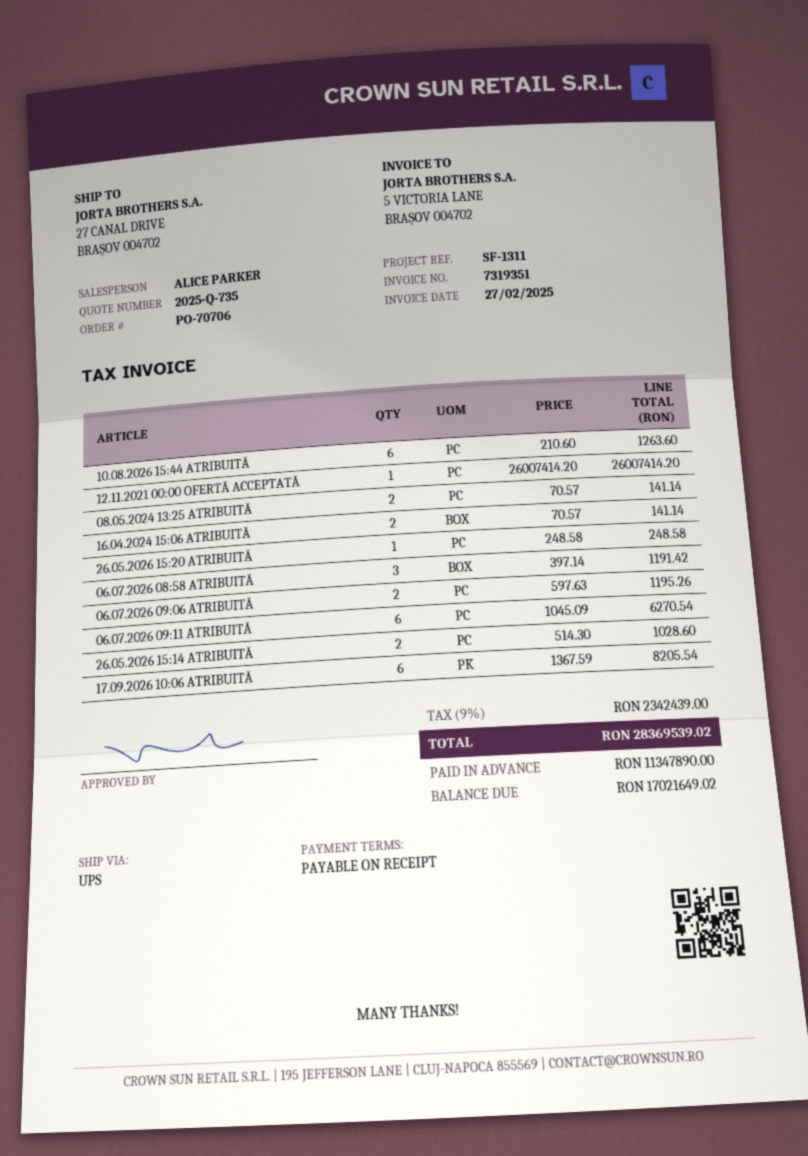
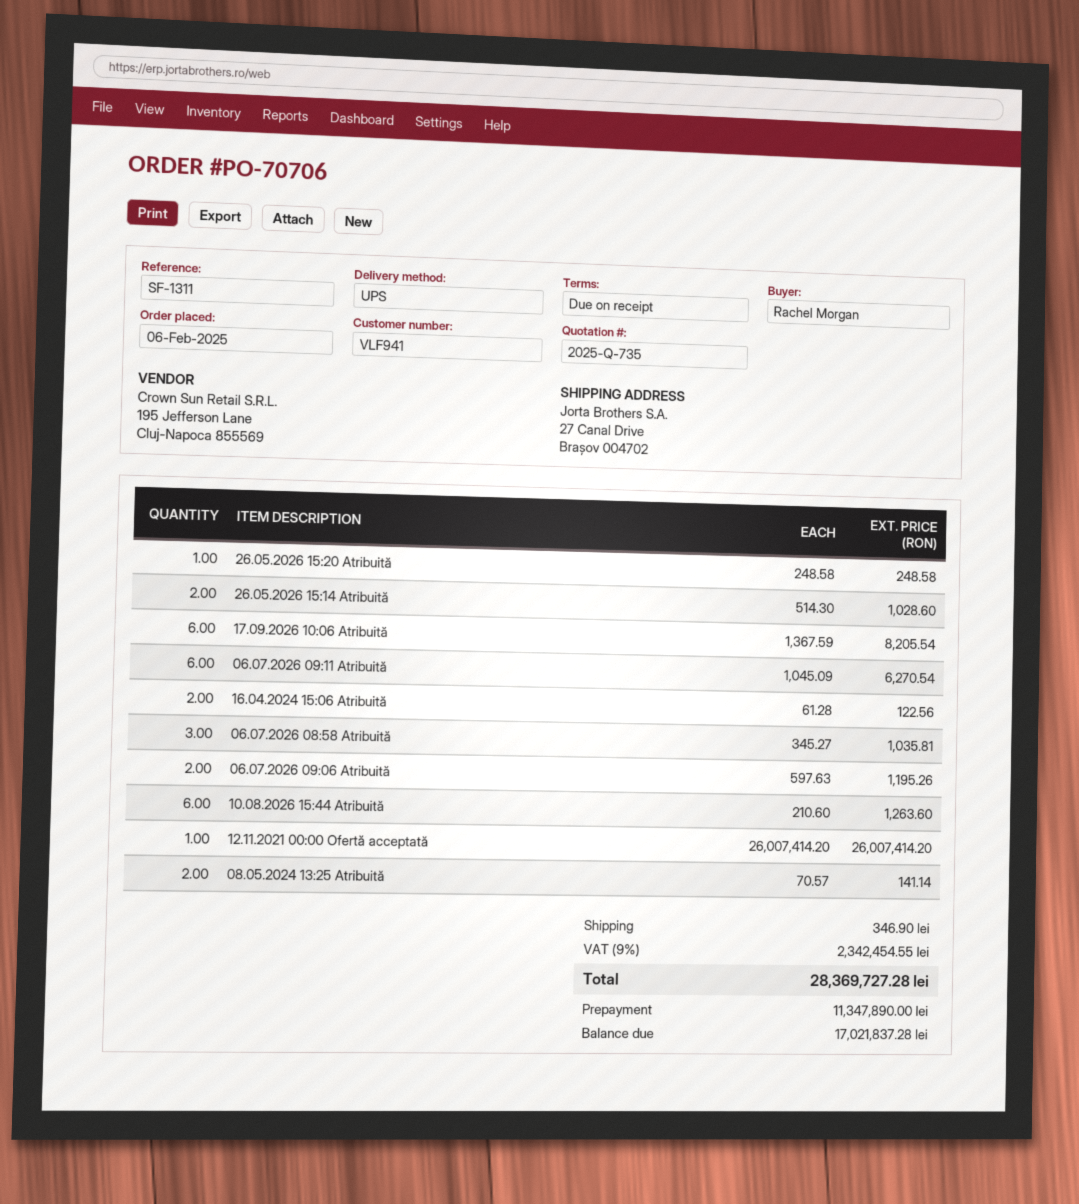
16.04.2024 15:06 ATRIBUITĂ: 2 x 70.57 = 141.14 -> 2 x 61.28 = 122.56
06.07.2026 08:58 ATRIBUITĂ: 3 x 397.14 = 1191.42 -> 3 x 345.27 = 1035.81
shipping: none -> 346.90
tax: 9% = 2342439.00 -> 9% = 2342454.55
total: 28369539.02 -> 28369727.28
balance: 17021649.02 -> 17021837.28

